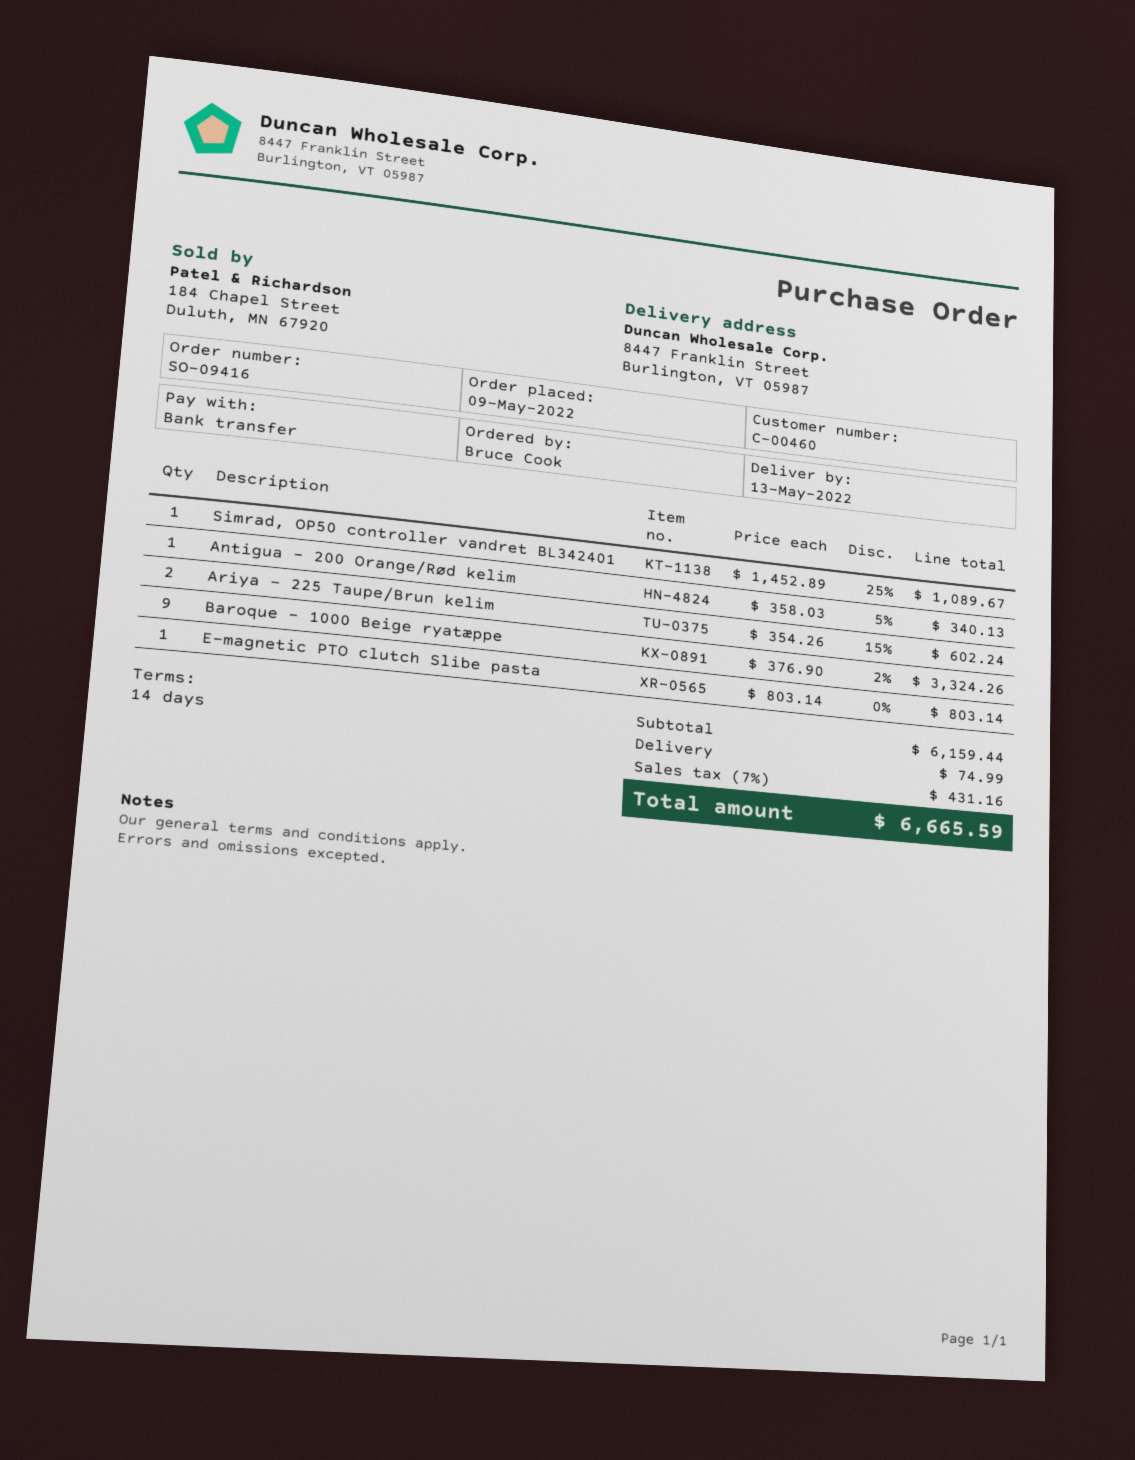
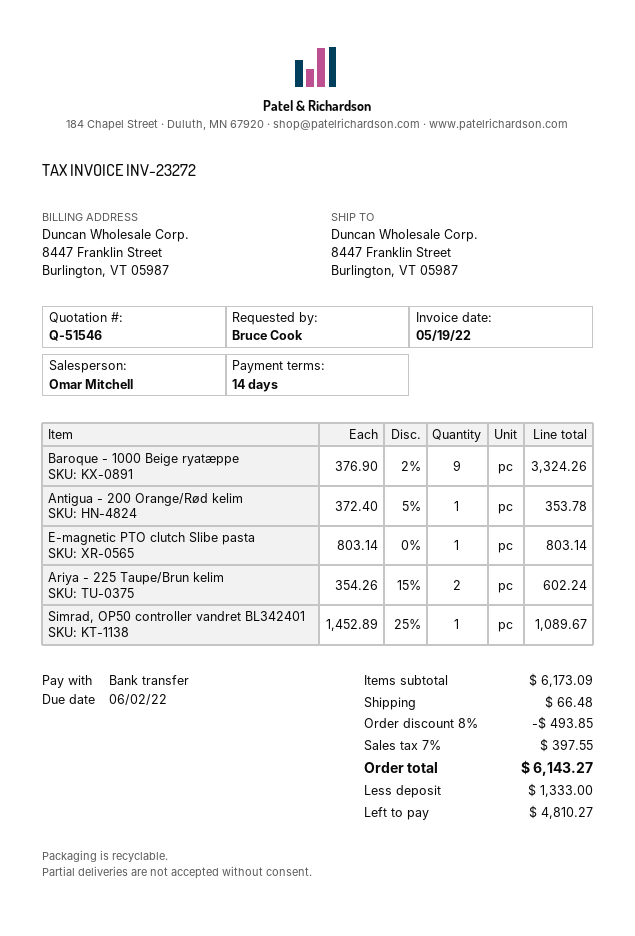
Antigua - 200 Orange/Rød kelim: 1 x 358.03 - 5% = 340.13 -> 1 x 372.40 - 5% = 353.78
subtotal: 6159.44 -> 6173.09
discount: none -> 8% = 493.85
shipping: 74.99 -> 66.48
tax: 7% = 431.16 -> 7% = 397.55
total: 6665.59 -> 6143.27

